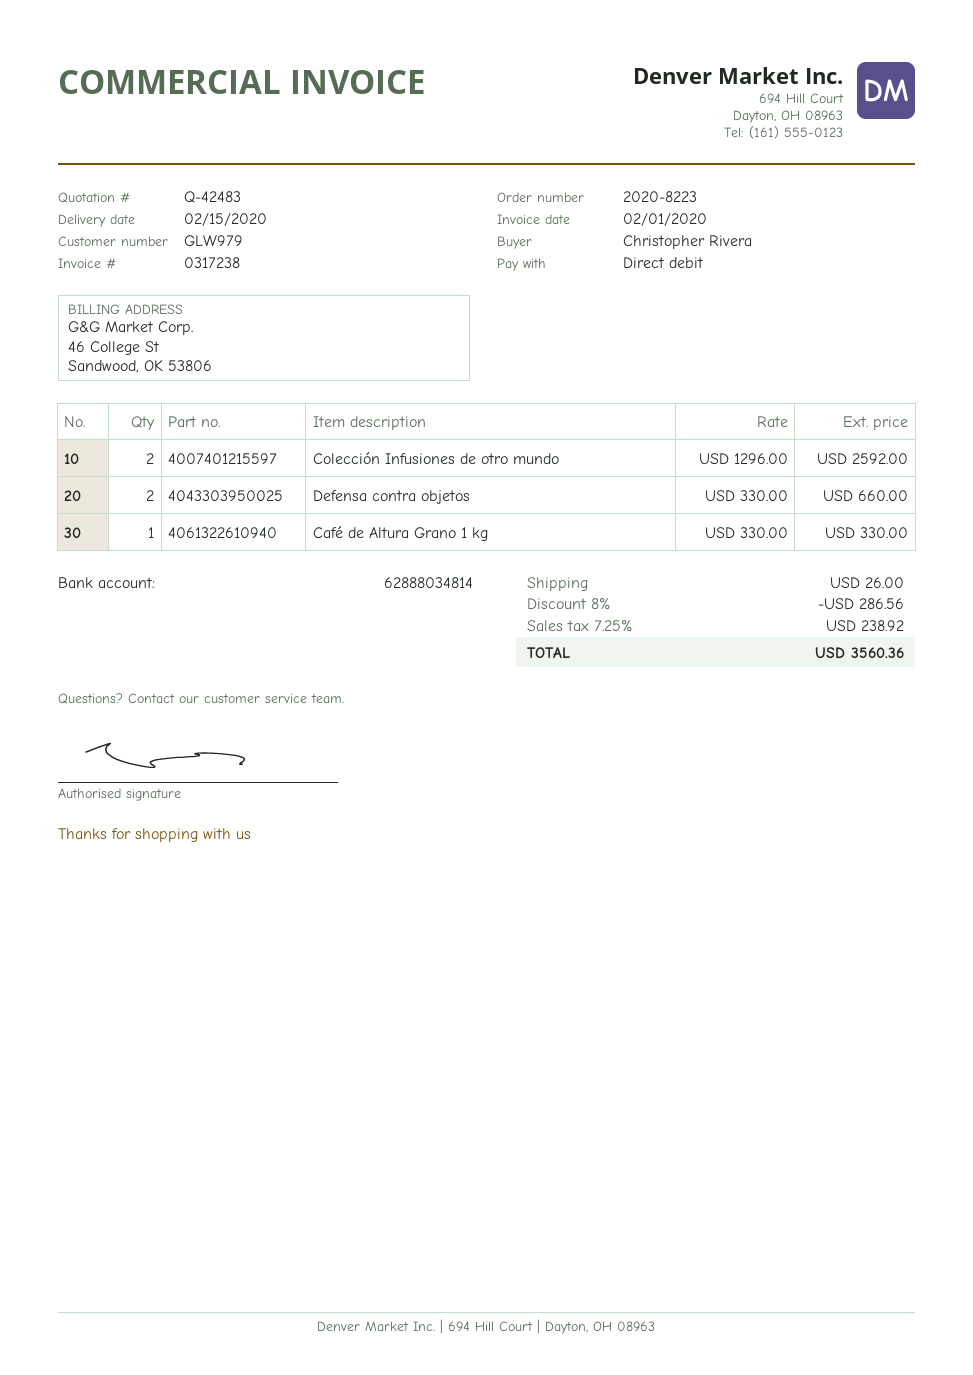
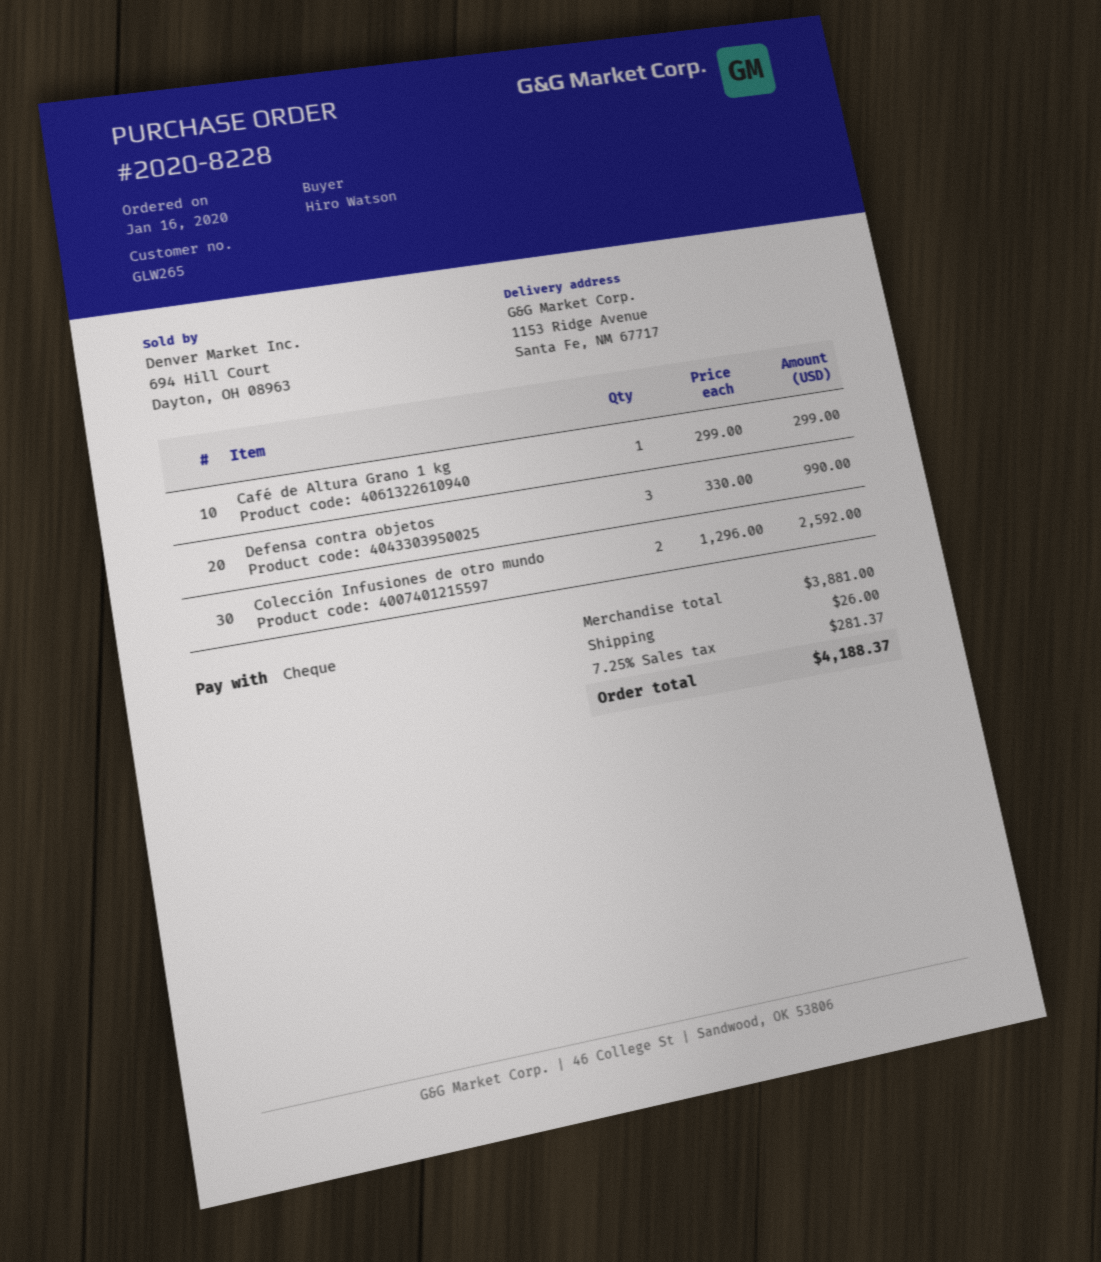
order number: 2020-8223 -> 2020-8228
customer number: GLW979 -> GLW265
ordered by: Christopher Rivera -> Hiro Watson
payment method: direct debit -> cheque
Defensa contra objetos: 2 x 330.00 = 660.00 -> 3 x 330.00 = 990.00
Café de Altura Grano 1 kg: 1 x 330.00 = 330.00 -> 1 x 299.00 = 299.00
discount: 8% = 286.56 -> none
tax: 7.25% = 238.92 -> 7.25% = 281.37
total: 3560.36 -> 4188.37

